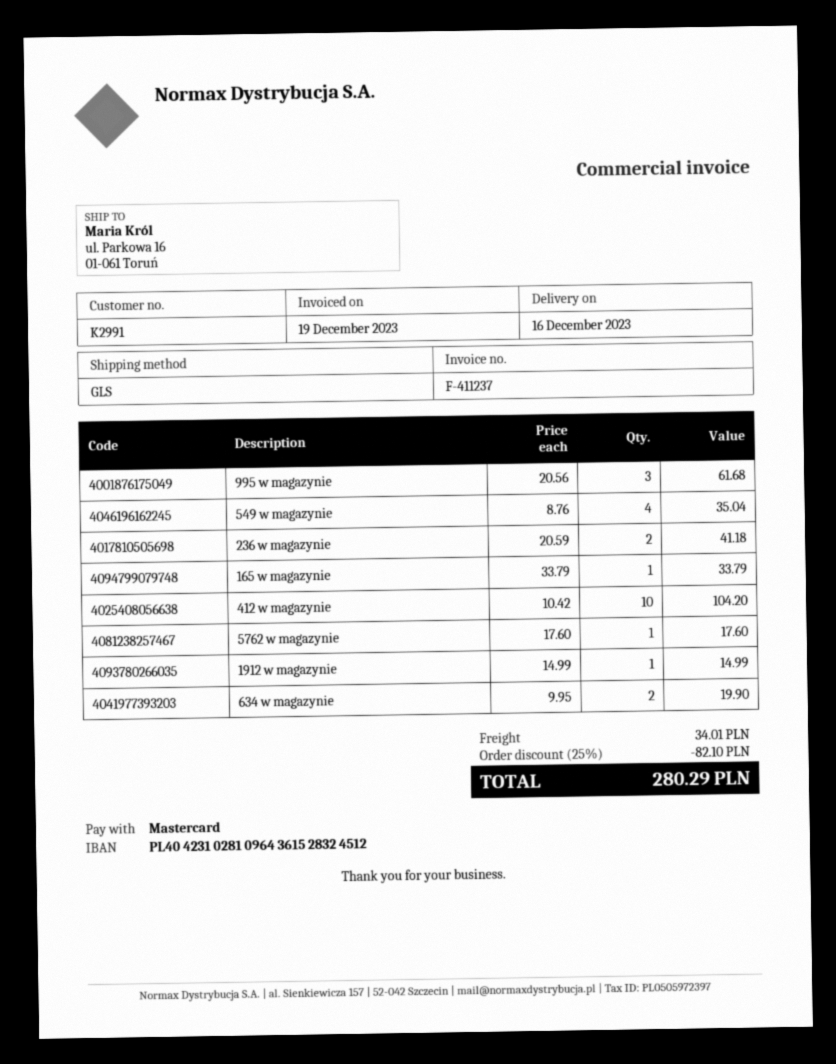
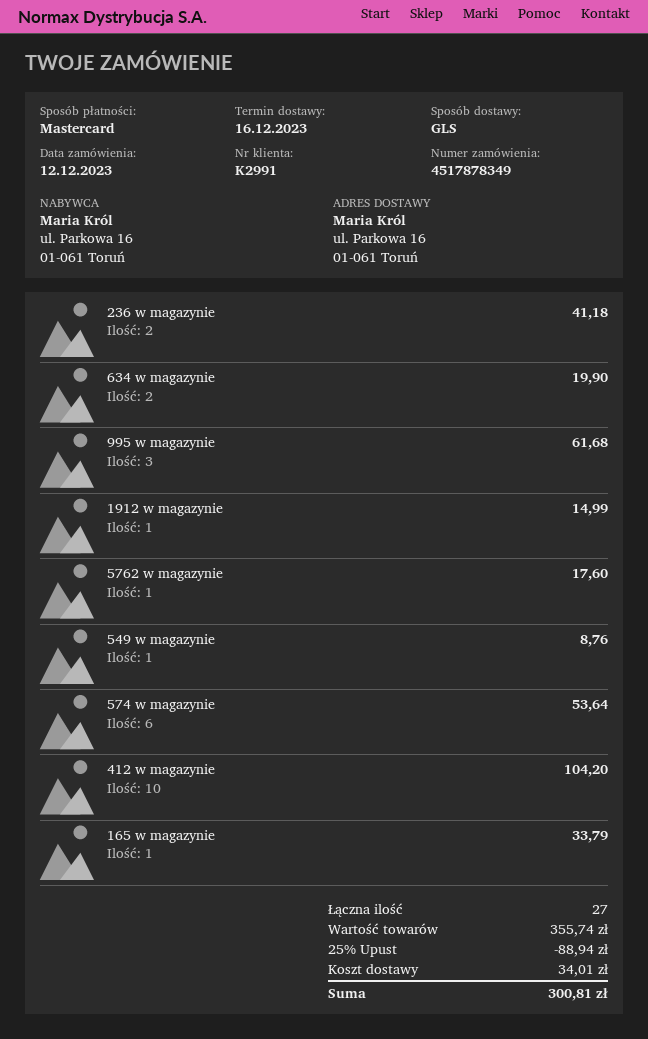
549 w magazynie: 4 for 35.04 -> 1 for 8.76
574 w magazynie: none -> 6 for 53.64
discount: 25% = 82.10 -> 25% = 88.94
total: 280.29 -> 300.81

